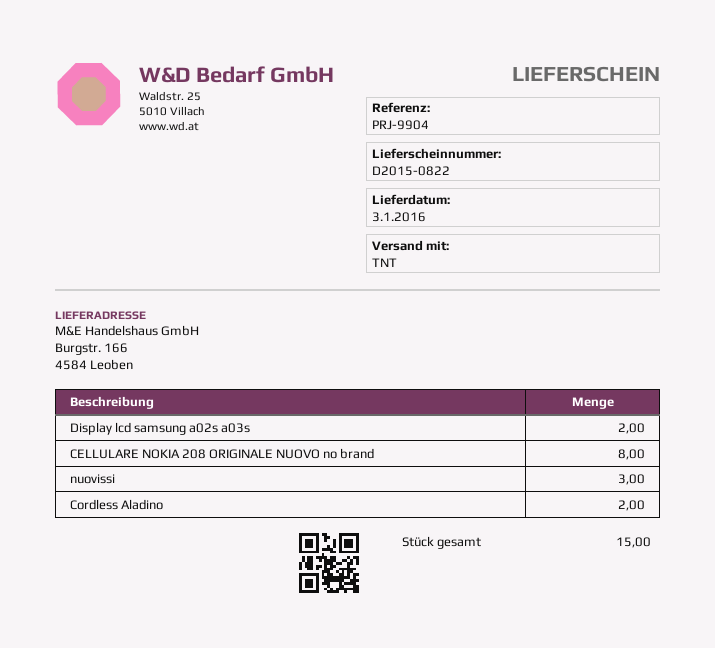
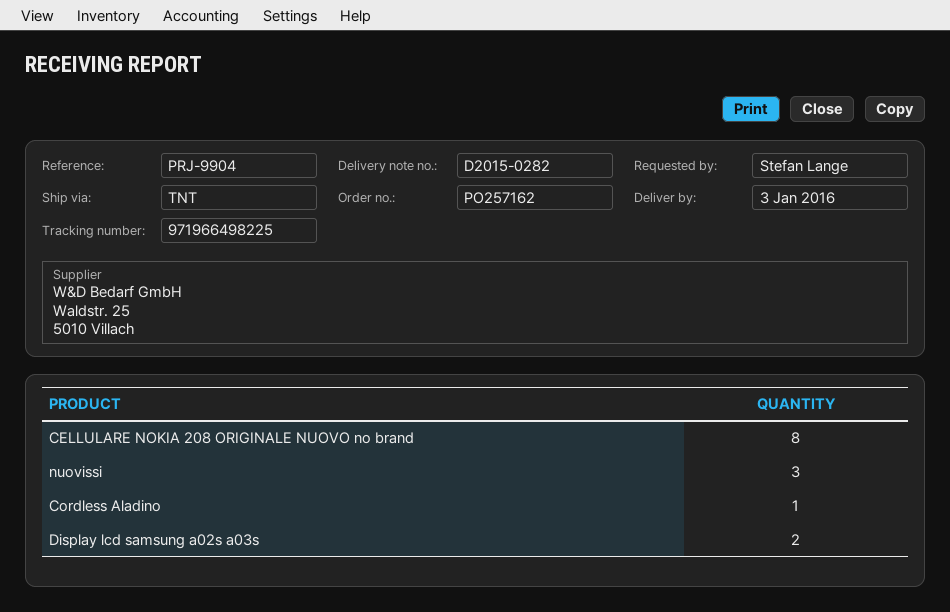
delivery note number: D2015-0822 -> D2015-0282
Cordless Aladino: 2 -> 1

